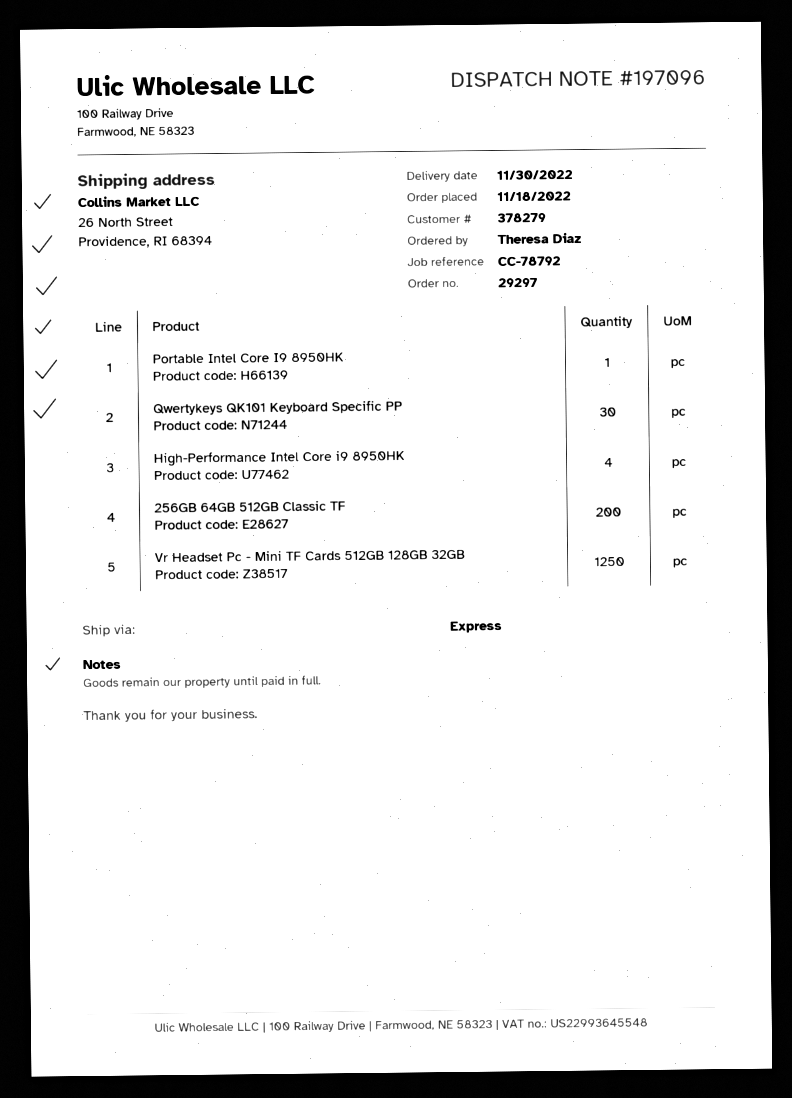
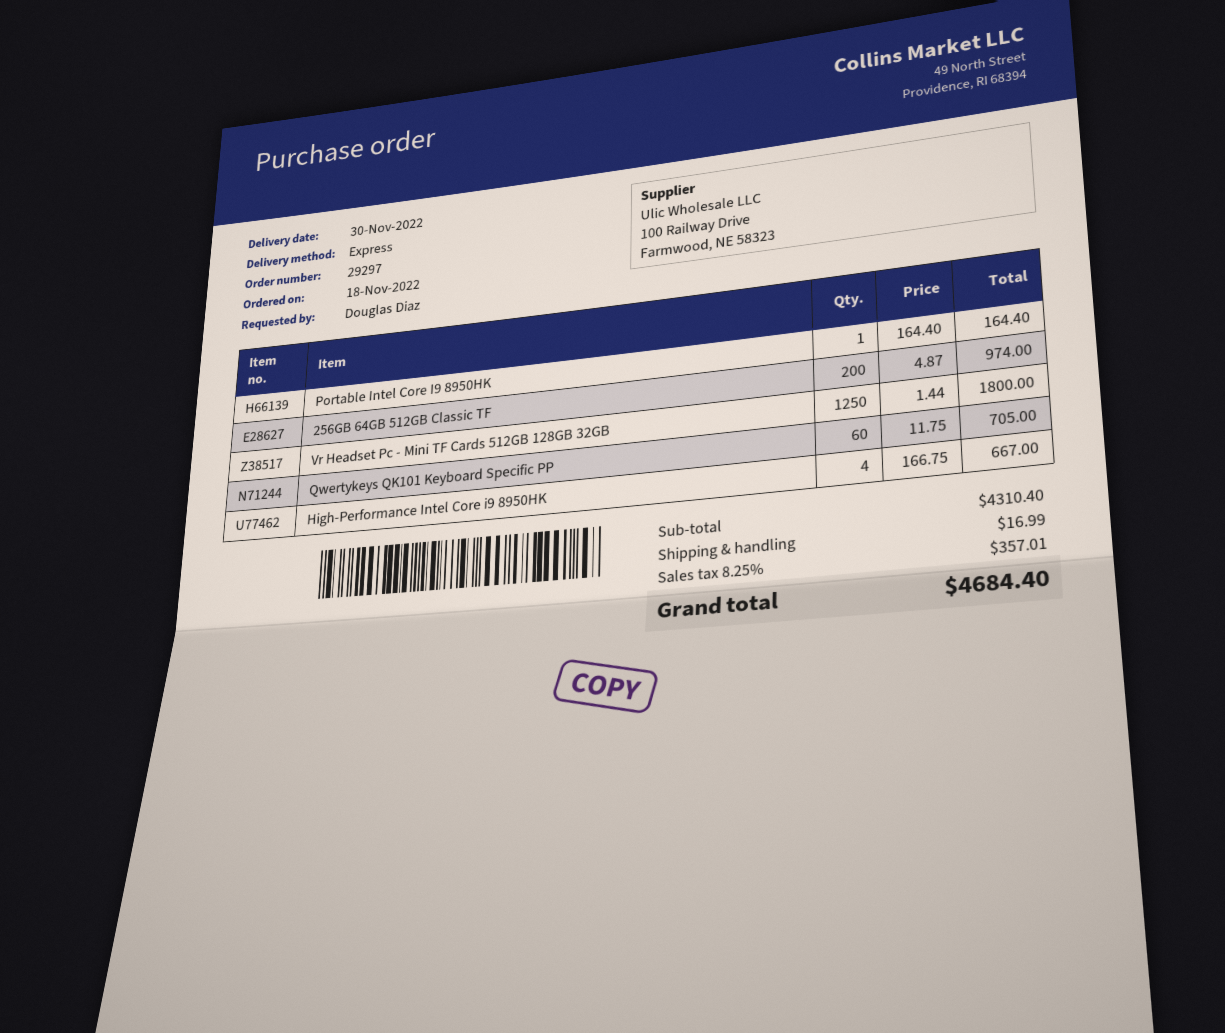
ordered by: Theresa Diaz -> Douglas Diaz
Qwertykeys QK101 Keyboard Specific PP: 30 -> 60

